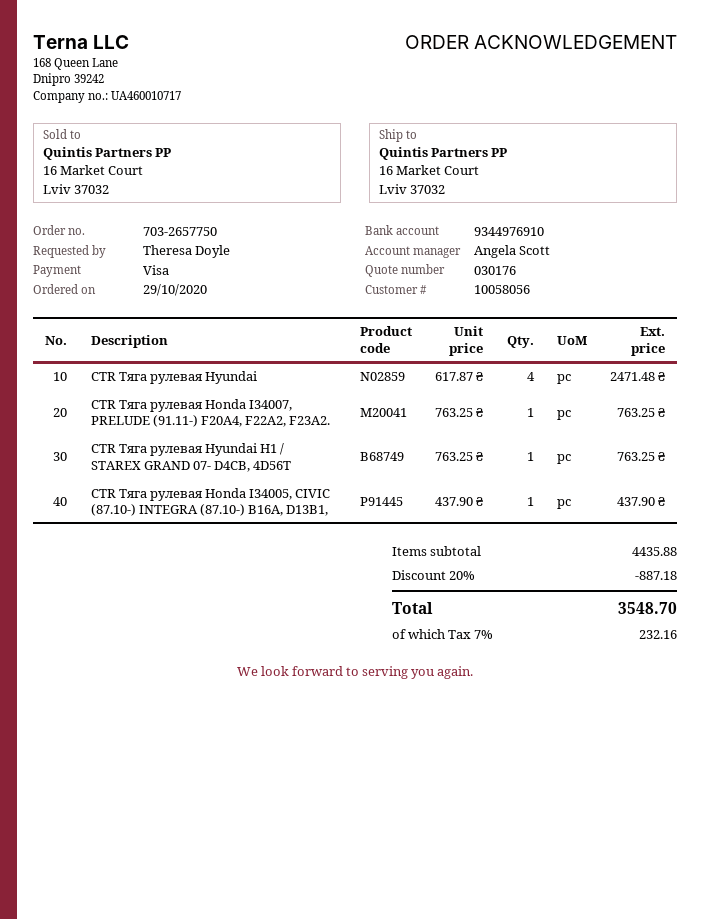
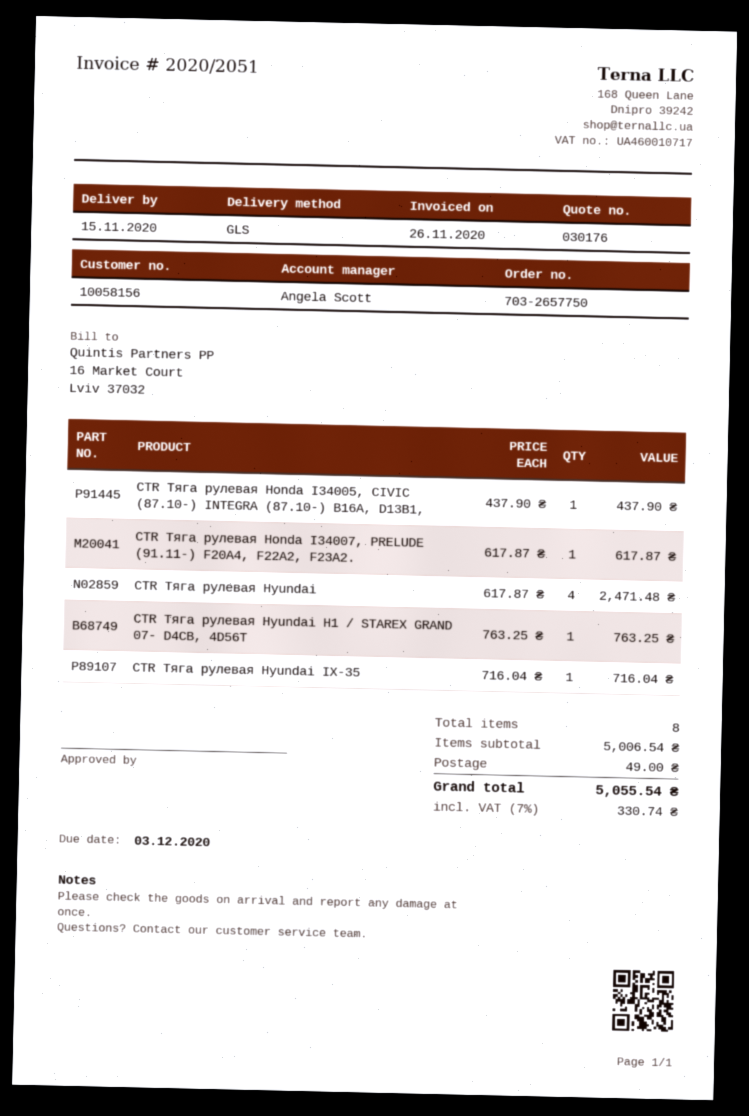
customer number: 10058056 -> 10058156
CTR Тяга рулевая Honda I34007, PRELUDE (91.11-) F20A4, F22A2, F23A2.: 1 x 763.25 = 763.25 -> 1 x 617.87 = 617.87
CTR Тяга рулевая Hyundai IX-35: none -> 1 x 716.04 = 716.04
subtotal: 4435.88 -> 5006.54
discount: 20% = 887.18 -> none
shipping: none -> 49.00
tax: 7% = 232.16 -> 7% = 330.74
total: 3548.70 -> 5055.54

